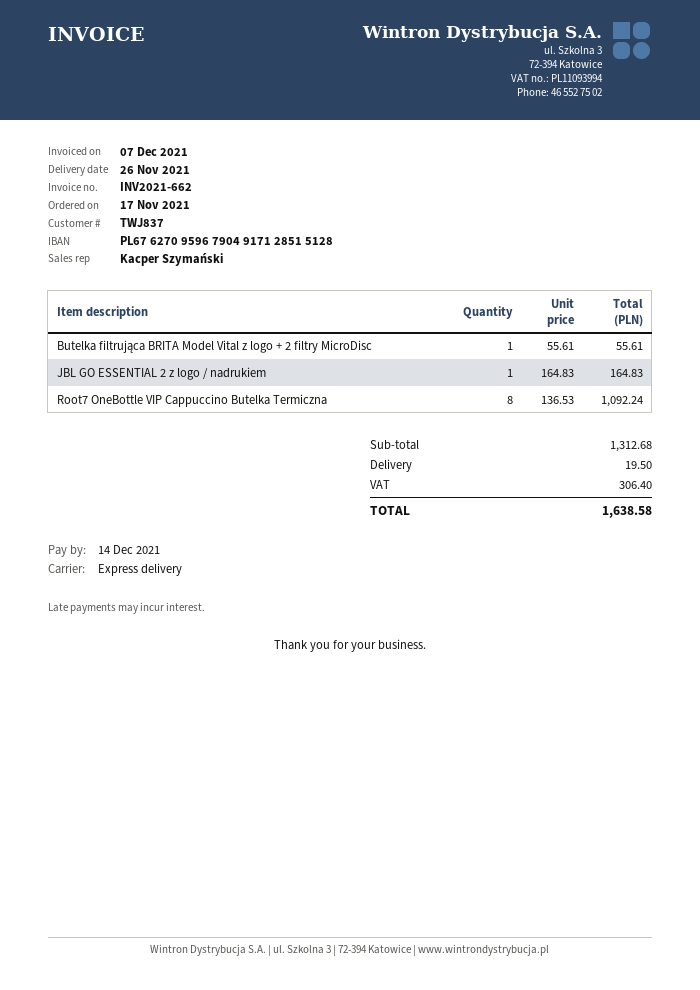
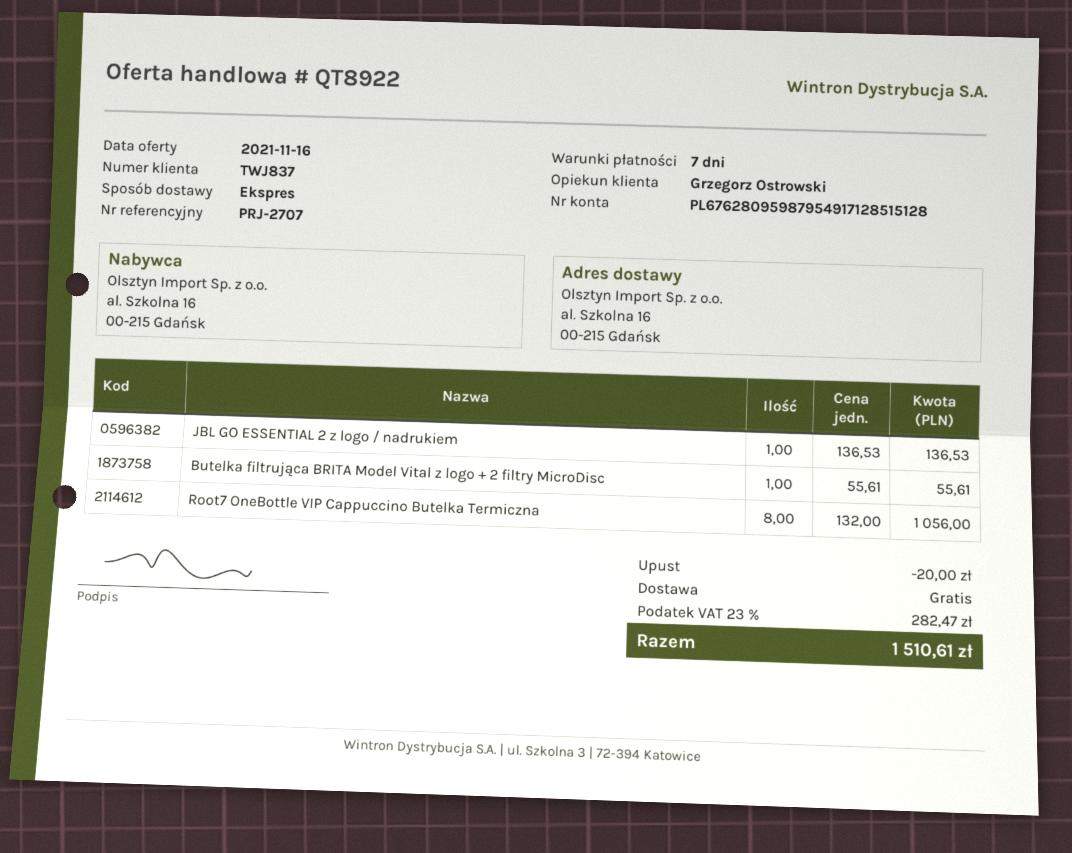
sales rep: Kacper Szymański -> Grzegorz Ostrowski
bank account: PL67627095967904917128515128 -> PL67628095987954917128515128
JBL GO ESSENTIAL 2 z logo / nadrukiem: 1 x 164.83 = 164.83 -> 1 x 136.53 = 136.53
Root7 OneBottle VIP Cappuccino Butelka Termiczna: 8 x 136.53 = 1092.24 -> 8 x 132.00 = 1056.00
discount: none -> 20.00
shipping: 19.50 -> 0.00
tax: 306.40 -> 282.47
total: 1638.58 -> 1510.61

